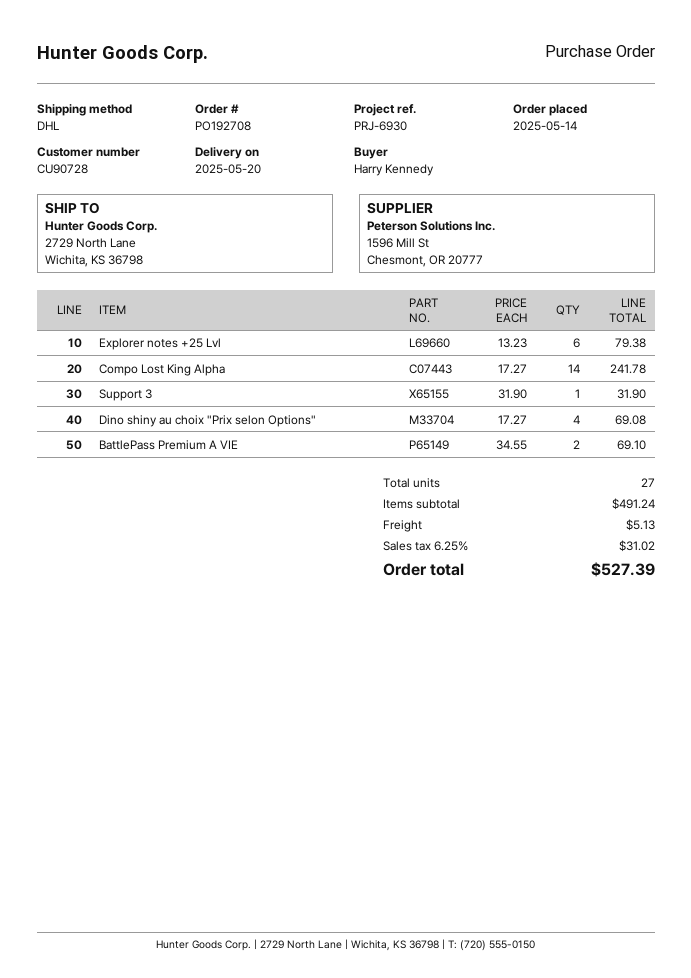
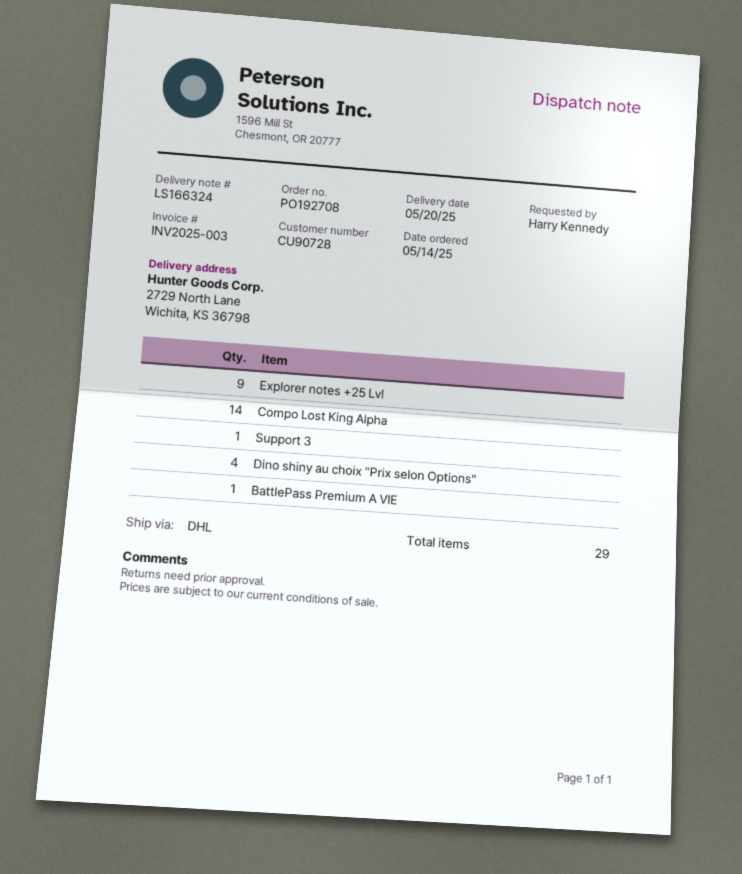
Explorer notes +25 Lvl: 6 -> 9
BattlePass Premium A VIE: 2 -> 1
total quantity: 27 -> 29

